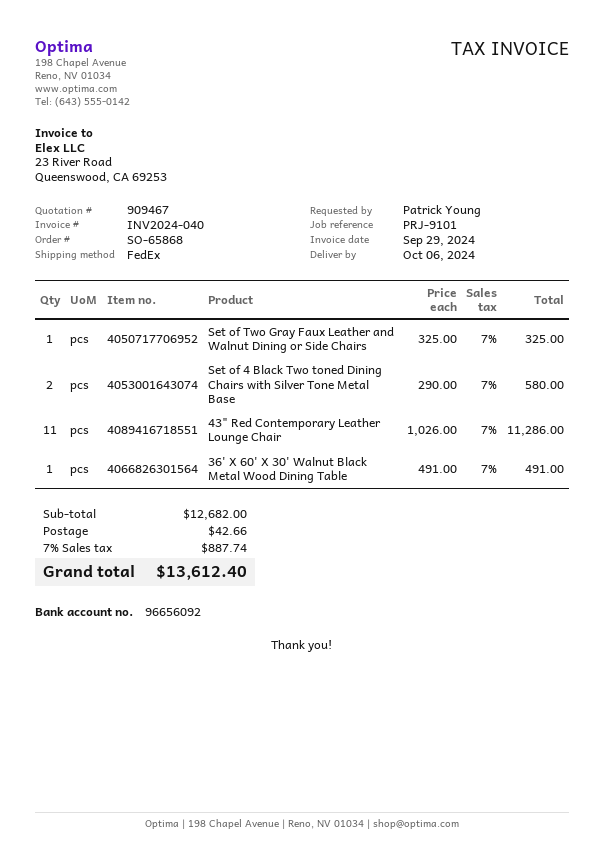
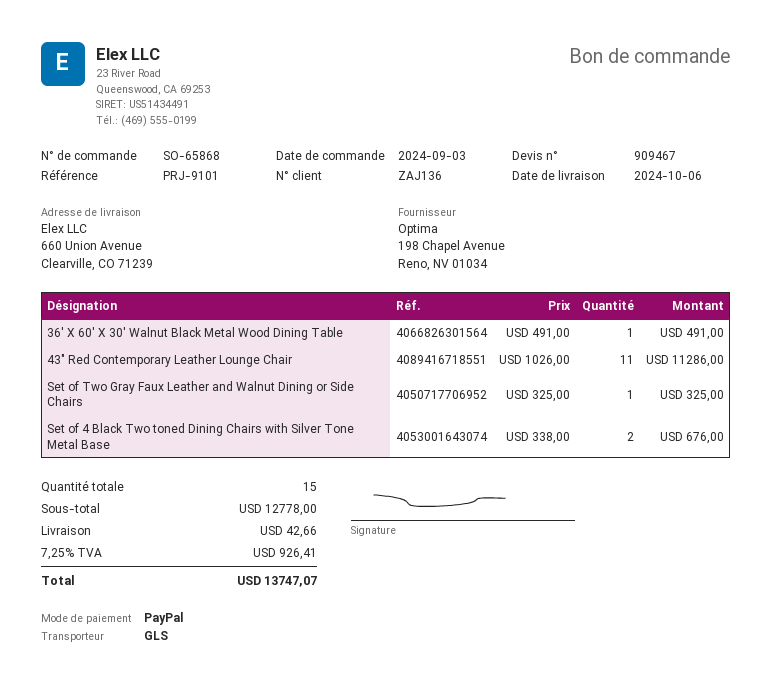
shipping method: FedEx -> GLS
Set of 4 Black Two toned Dining Chairs with Silver Tone Metal Base: 2 x 290.00 = 580.00 -> 2 x 338.00 = 676.00
subtotal: 12682.00 -> 12778.00
tax: 7% = 887.74 -> 7.25% = 926.41
total: 13612.40 -> 13747.07

